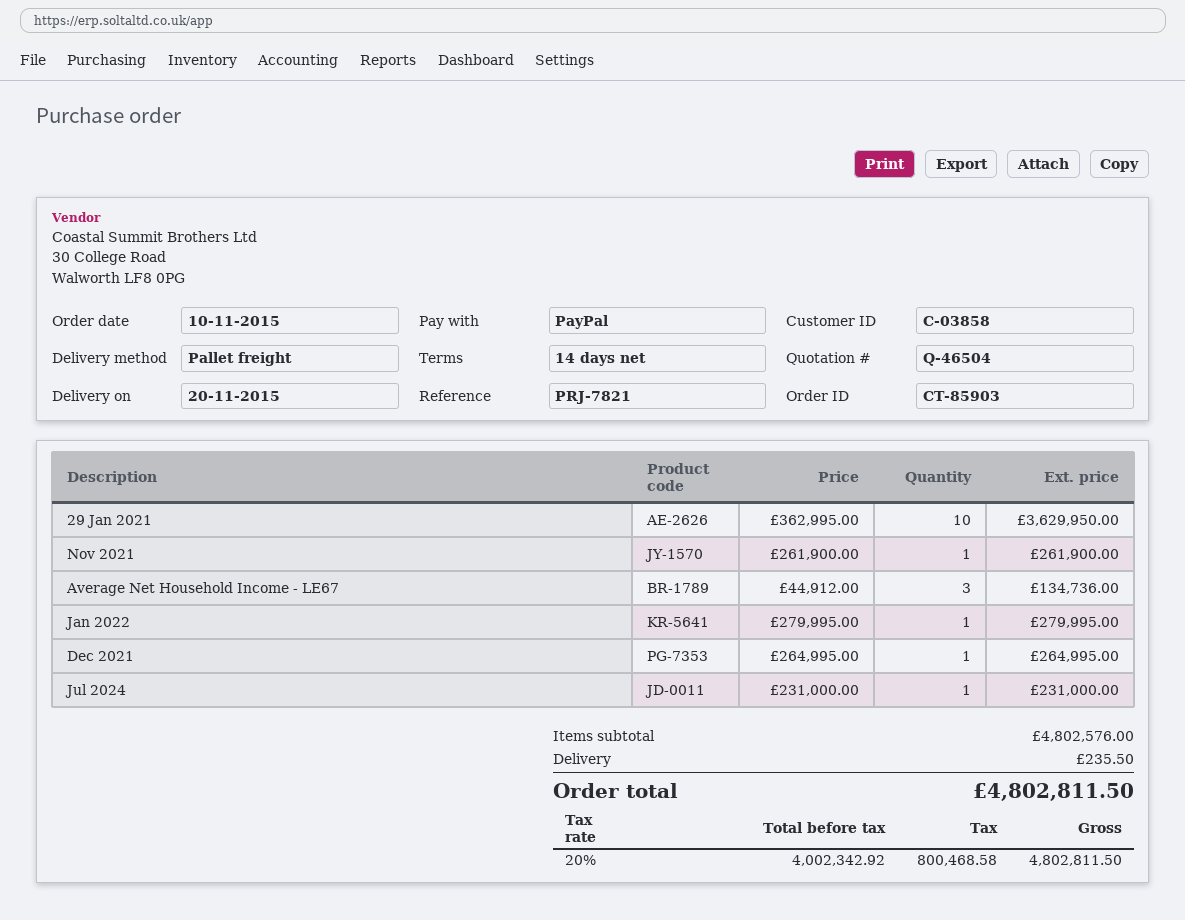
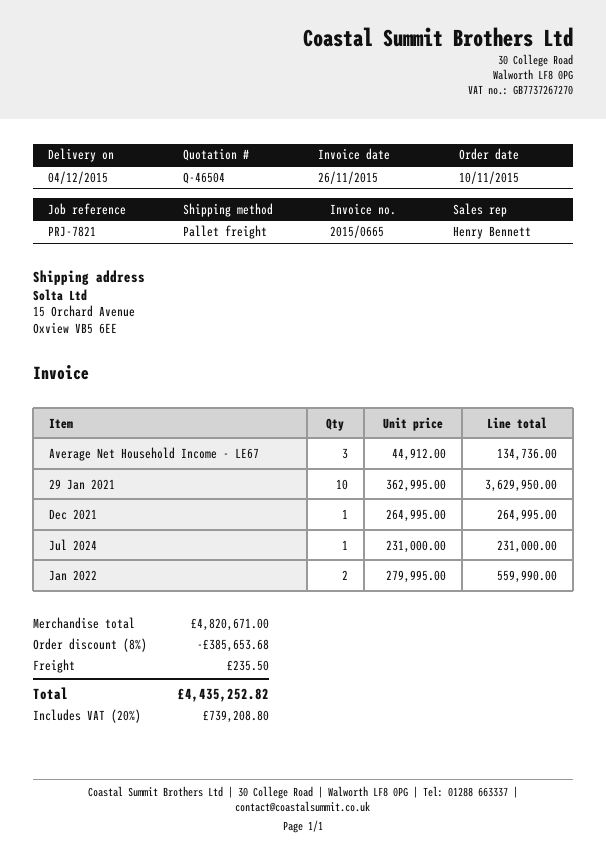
delivery date: 2015-11-20 -> 2015-12-04
Nov 2021: 1 x 261900.00 = 261900.00 -> none
Jan 2022: 1 x 279995.00 = 279995.00 -> 2 x 279995.00 = 559990.00
subtotal: 4802576.00 -> 4820671.00
discount: none -> 8% = 385653.68
tax: 20% = 800468.58 -> 20% = 739208.80
total: 4802811.50 -> 4435252.82

